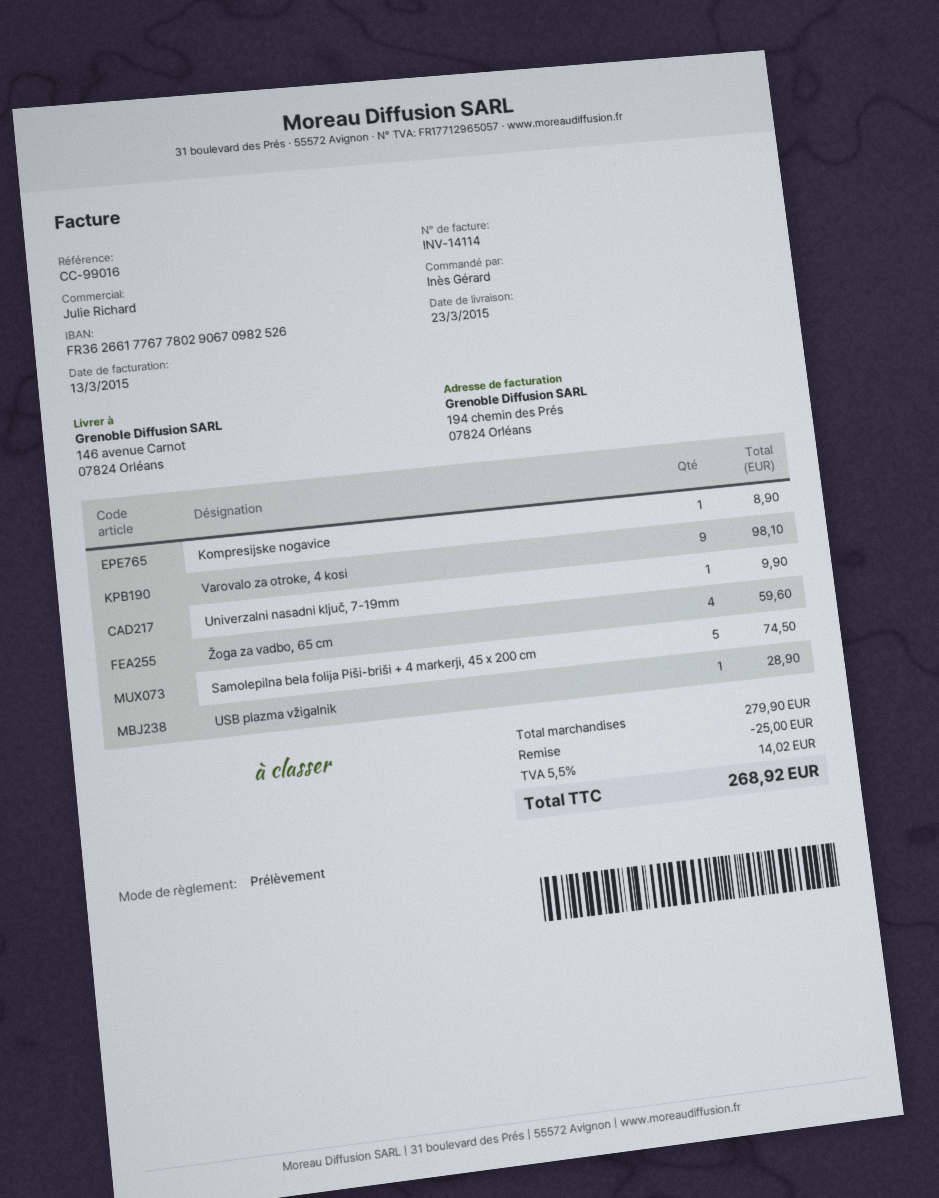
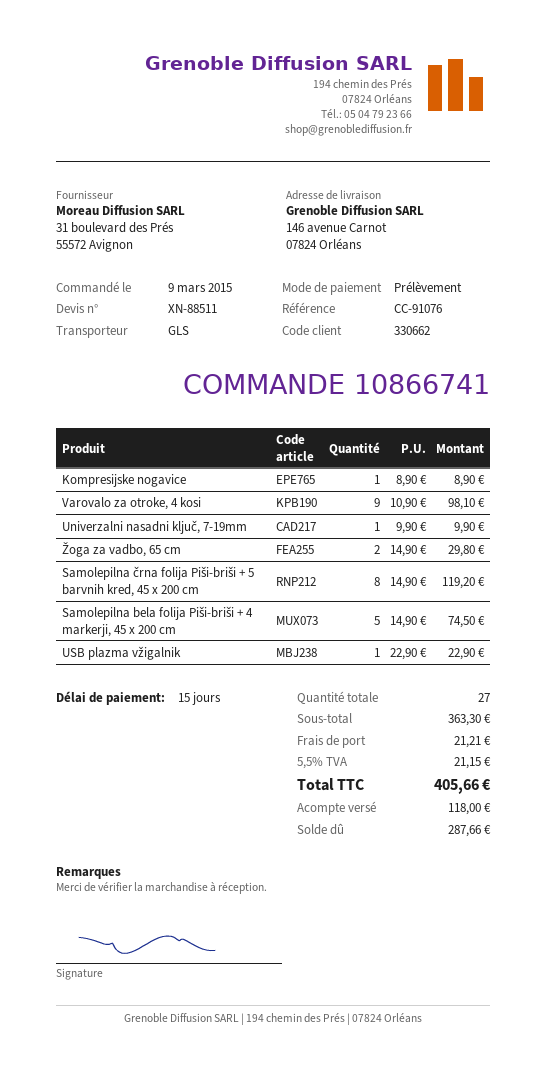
reference: CC-99016 -> CC-91076
Žoga za vadbo, 65 cm: 4 for 59.60 -> 2 for 29.80
USB plazma vžigalnik: 1 for 28.90 -> 1 for 22.90
Samolepilna črna folija Piši-briši + 5 barvnih kred, 45 x 200 cm: none -> 8 for 119.20
subtotal: 279.90 -> 363.30
discount: 25.00 -> none
shipping: none -> 21.21
tax: 5.5% = 14.02 -> 5.5% = 21.15
total: 268.92 -> 405.66

